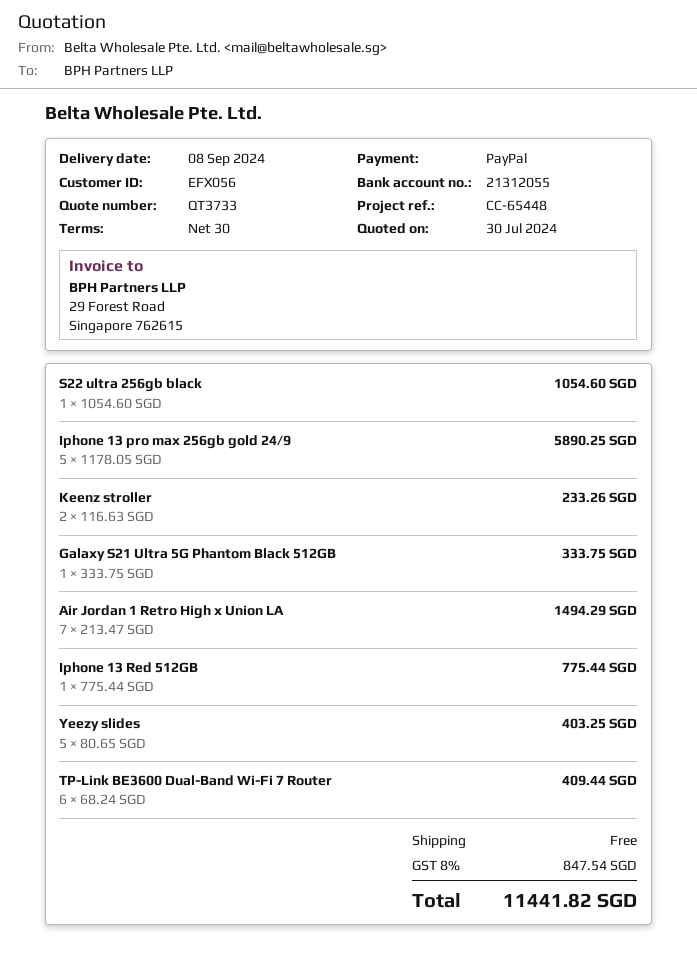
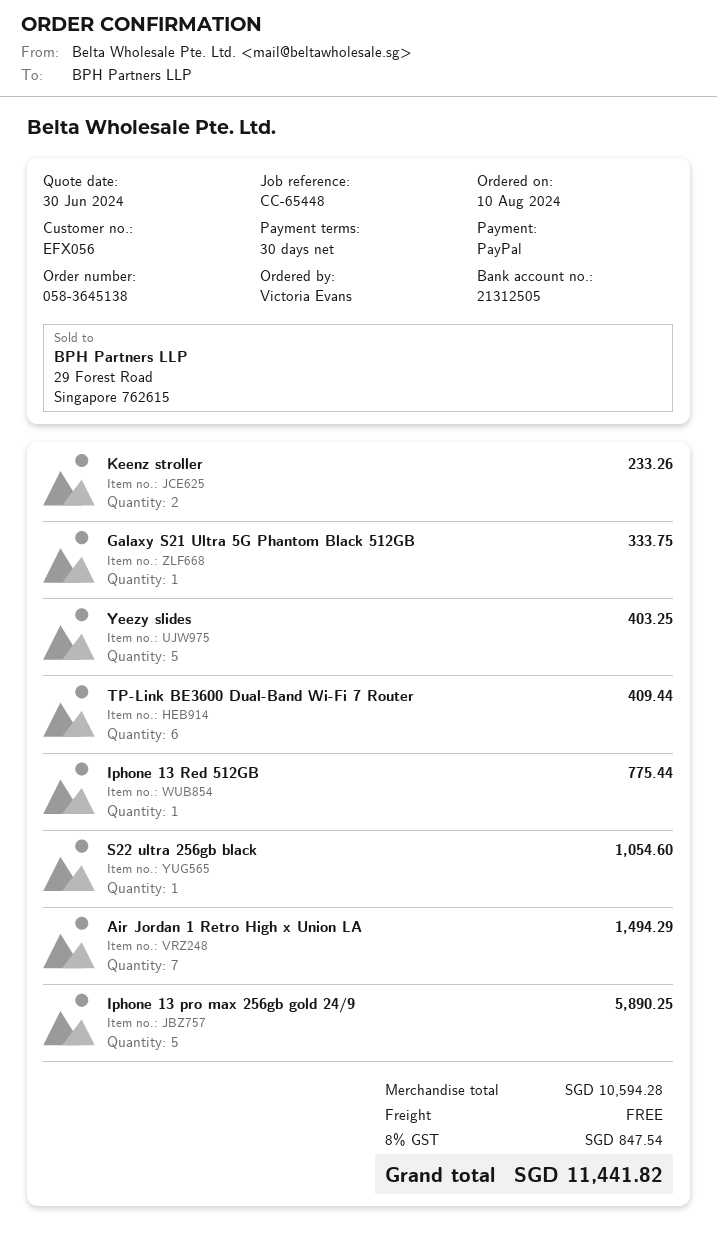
quote date: 2024-07-30 -> 2024-06-30
bank account: 21312055 -> 21312505

